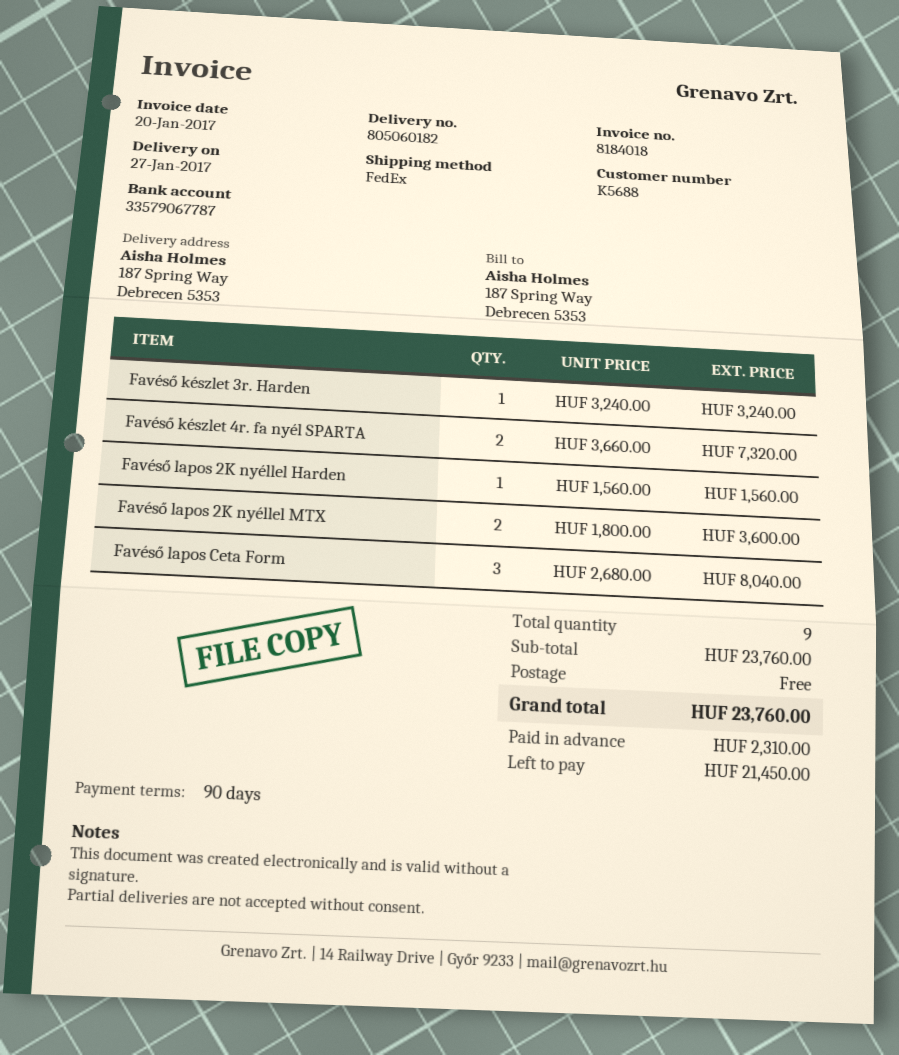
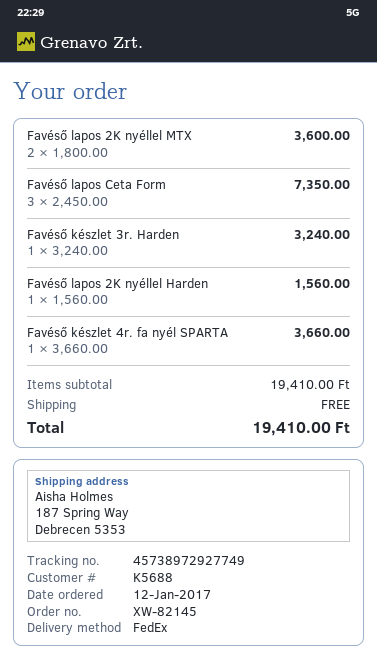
Favéső készlet 4r. fa nyél SPARTA: 2 x 3660.00 = 7320.00 -> 1 x 3660.00 = 3660.00
Favéső lapos Ceta Form: 3 x 2680.00 = 8040.00 -> 3 x 2450.00 = 7350.00
subtotal: 23760.00 -> 19410.00
total: 23760.00 -> 19410.00

